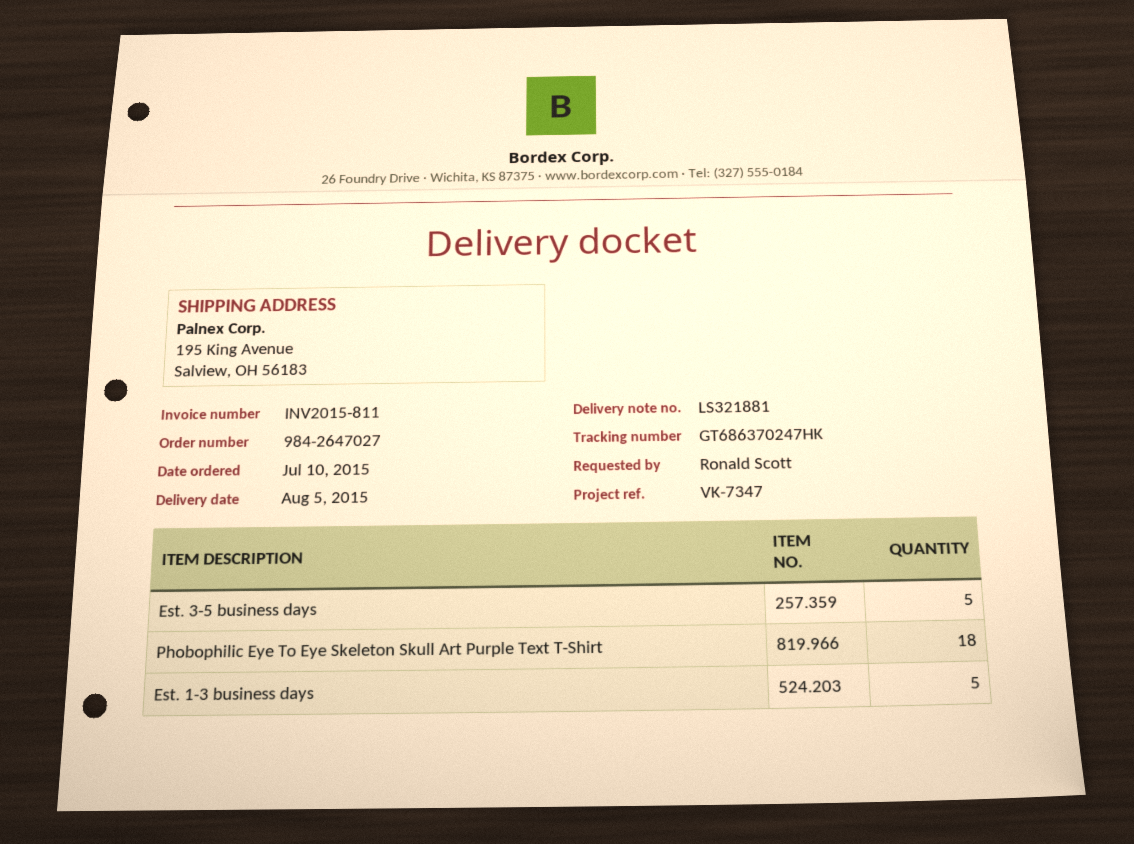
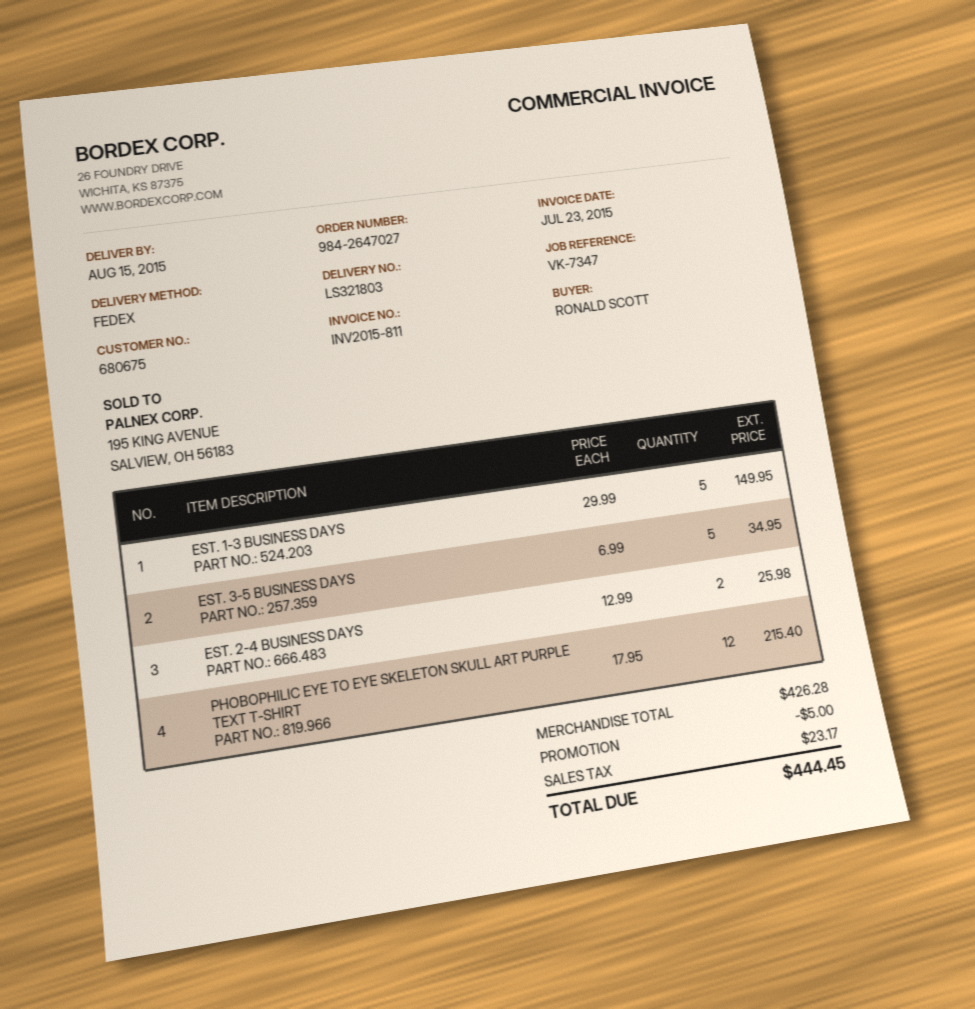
delivery note number: LS321881 -> LS321803
delivery date: 2015-08-05 -> 2015-08-15
Phobophilic Eye To Eye Skeleton Skull Art Purple Text T-Shirt: 18 -> 12
EST. 2-4 BUSINESS DAYS: none -> 2

